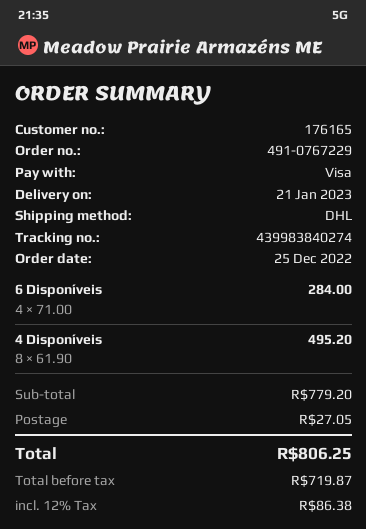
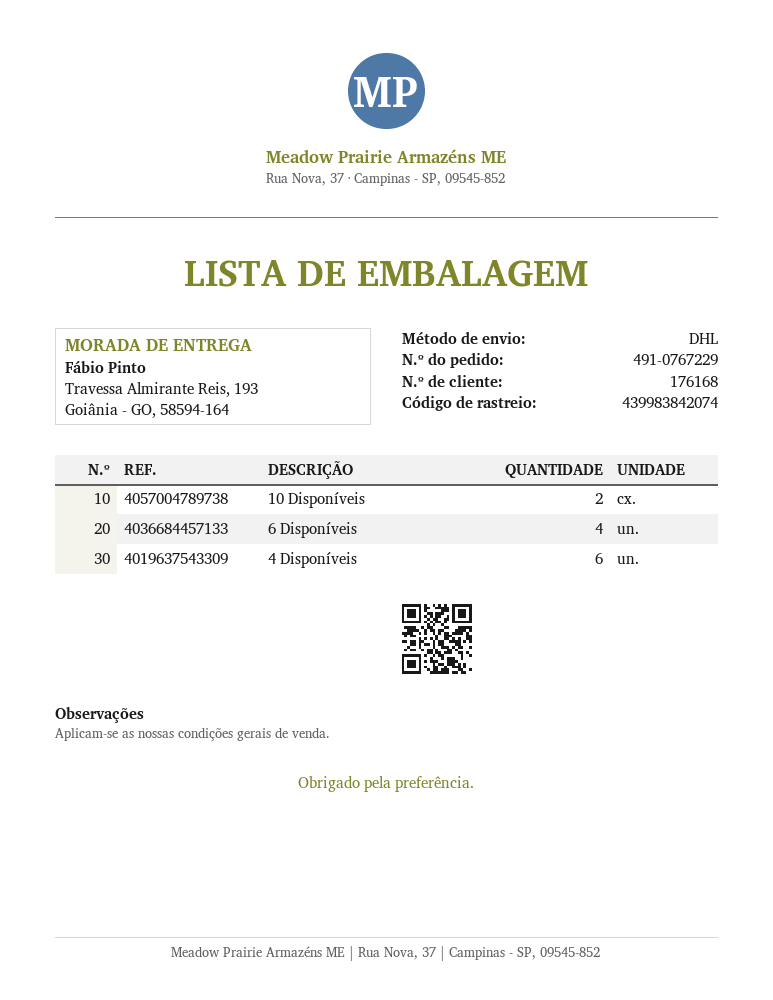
customer number: 176165 -> 176168
tracking number: 439983840274 -> 439983842074
4 Disponíveis: 8 -> 6
10 Disponíveis: none -> 2

